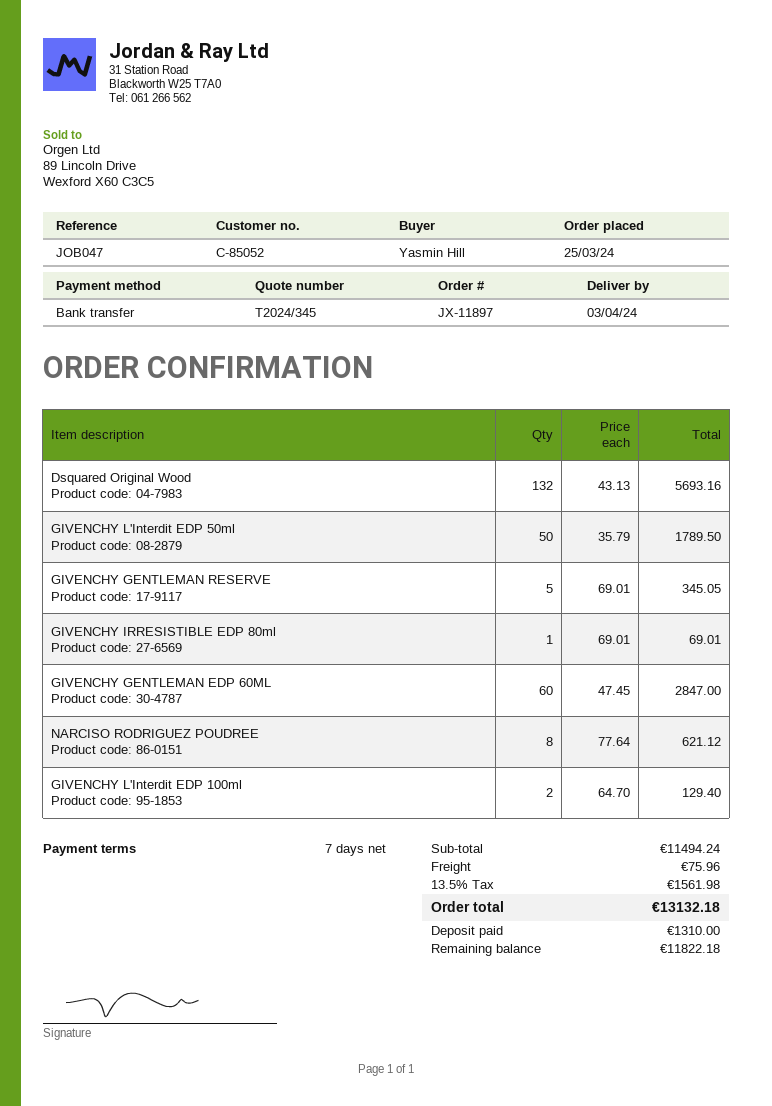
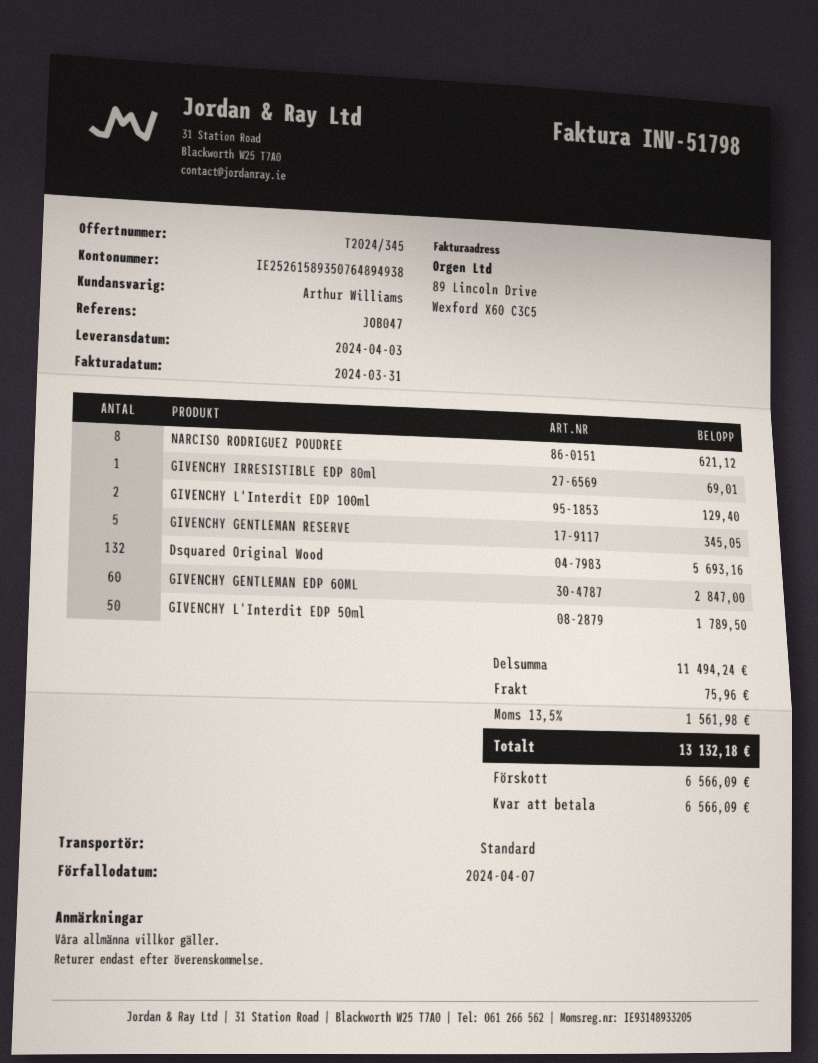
deposit: 1310.00 -> 6566.09
balance: 11822.18 -> 6566.09

